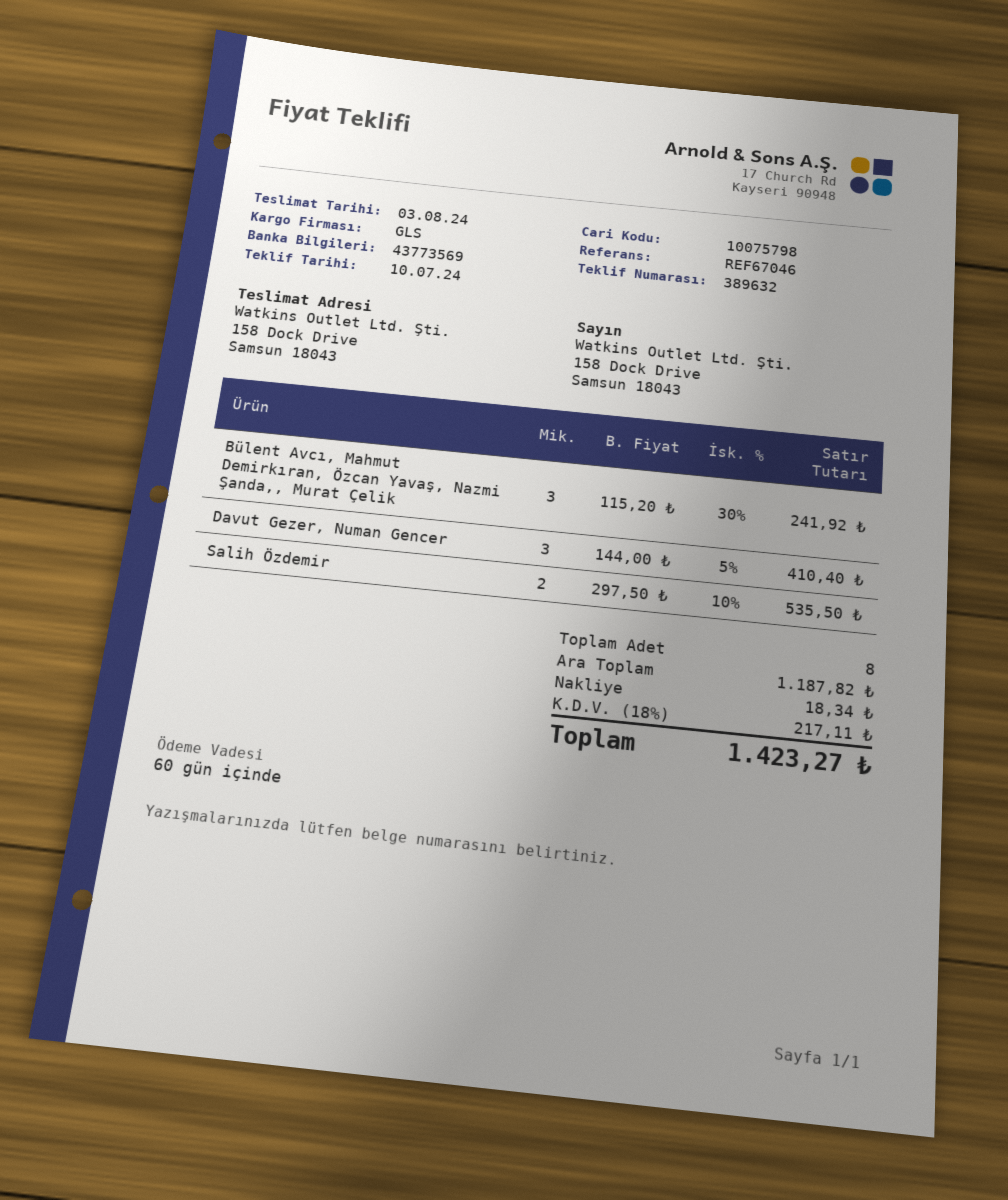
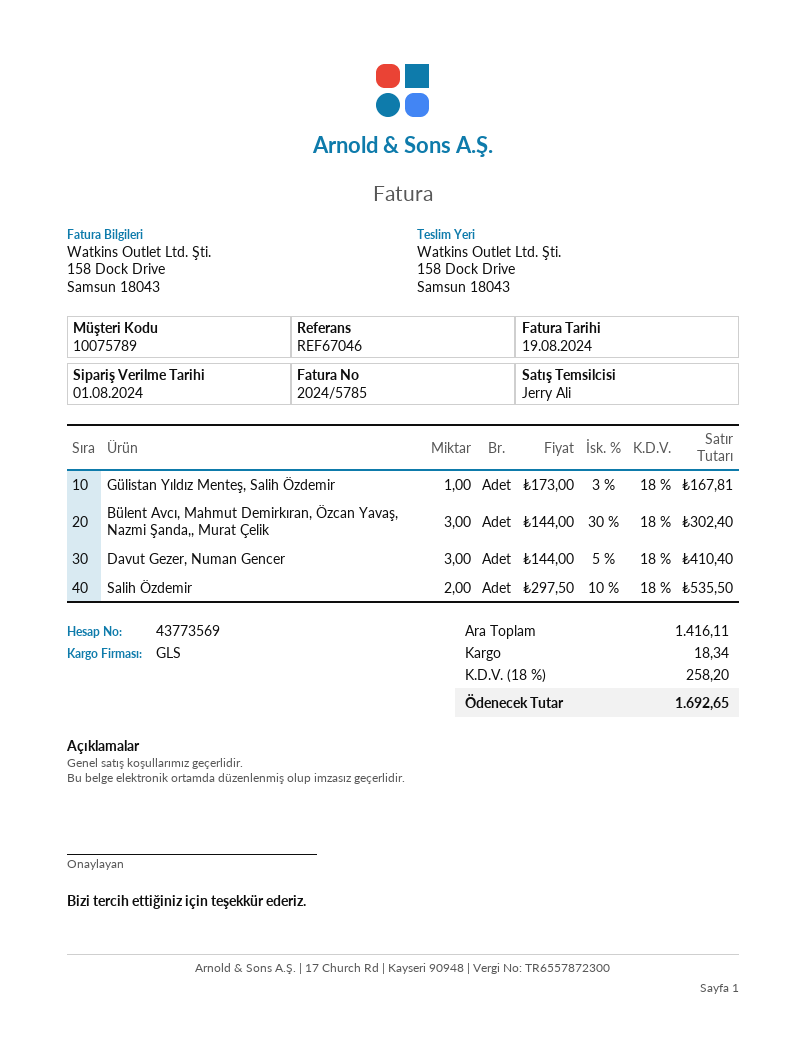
customer number: 10075798 -> 10075789
Bülent Avcı, Mahmut Demirkıran, Özcan Yavaş, Nazmi Şanda,, Murat Çelik: 3 x 115.20 - 30% = 241.92 -> 3 x 144.00 - 30% = 302.40
Gülistan Yıldız Menteş, Salih Özdemir: none -> 1 x 173.00 - 3% = 167.81
subtotal: 1187.82 -> 1416.11
tax: 18% = 217.11 -> 18% = 258.20
total: 1423.27 -> 1692.65

